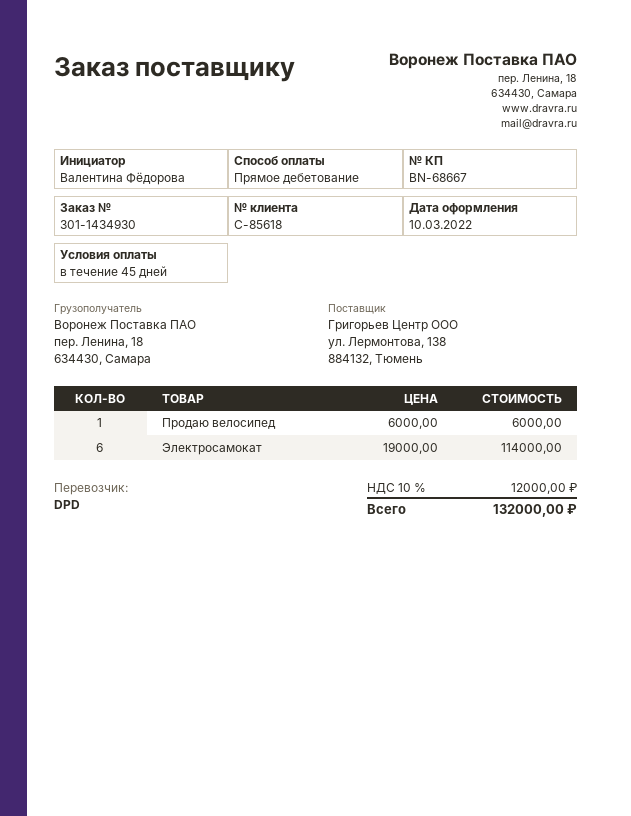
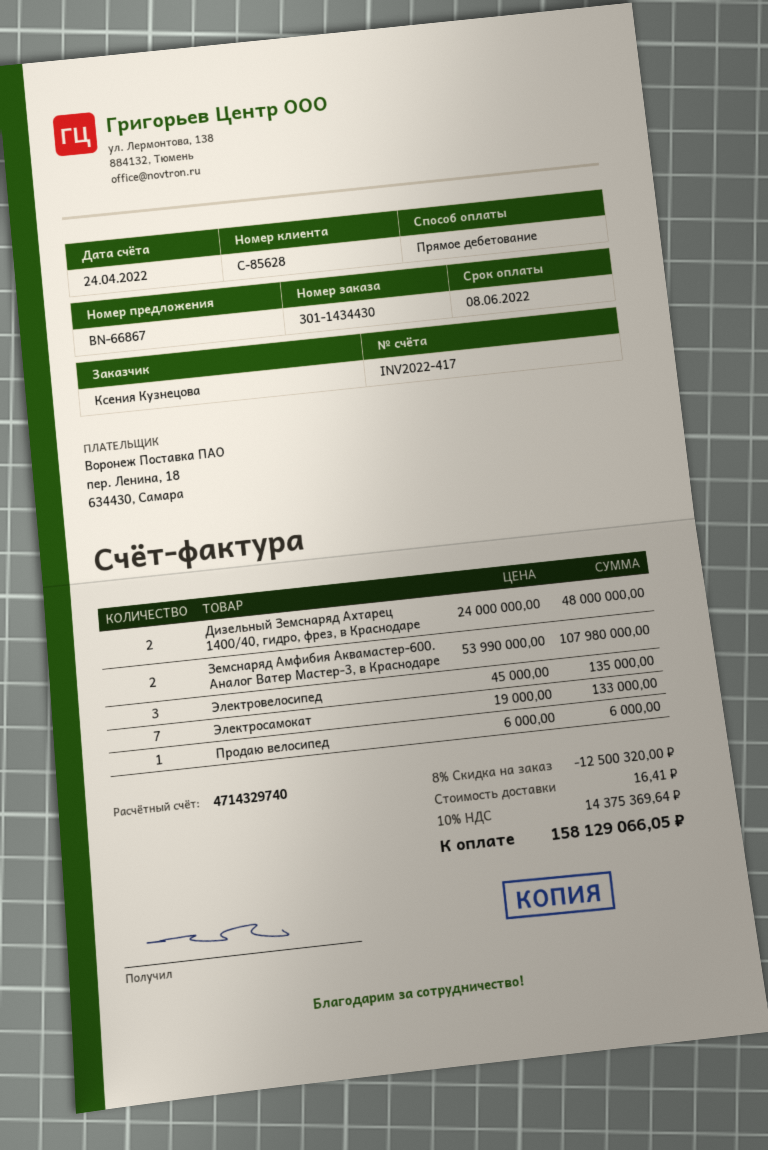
quote number: BN-68667 -> BN-66867
order number: 301-1434930 -> 301-1434430
customer number: C-85618 -> C-85628
ordered by: Валентина Фёдорова -> Ксения Кузнецова
Электросамокат: 6 x 19000.00 = 114000.00 -> 7 x 19000.00 = 133000.00
Дизельный Земснаряд Ахтарец 1400/40, гидро, фрез, в Краснодаре: none -> 2 x 24000000.00 = 48000000.00
Земснаряд Амфибия Аквамастер-600. Аналог Ватер Мастер-3, в Краснодаре: none -> 2 x 53990000.00 = 107980000.00
Электровелосипед: none -> 3 x 45000.00 = 135000.00
discount: none -> 8% = 12500320.00
shipping: none -> 16.41
tax: 10% = 12000.00 -> 10% = 14375369.64
total: 132000.00 -> 158129066.05

